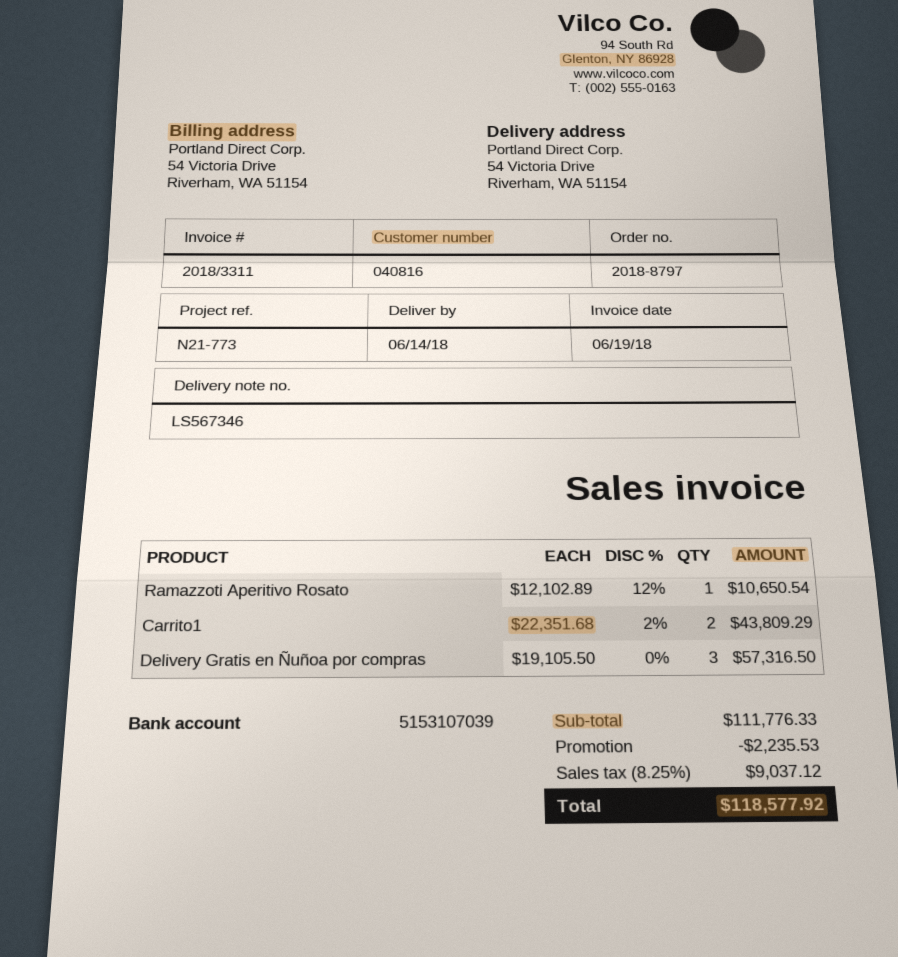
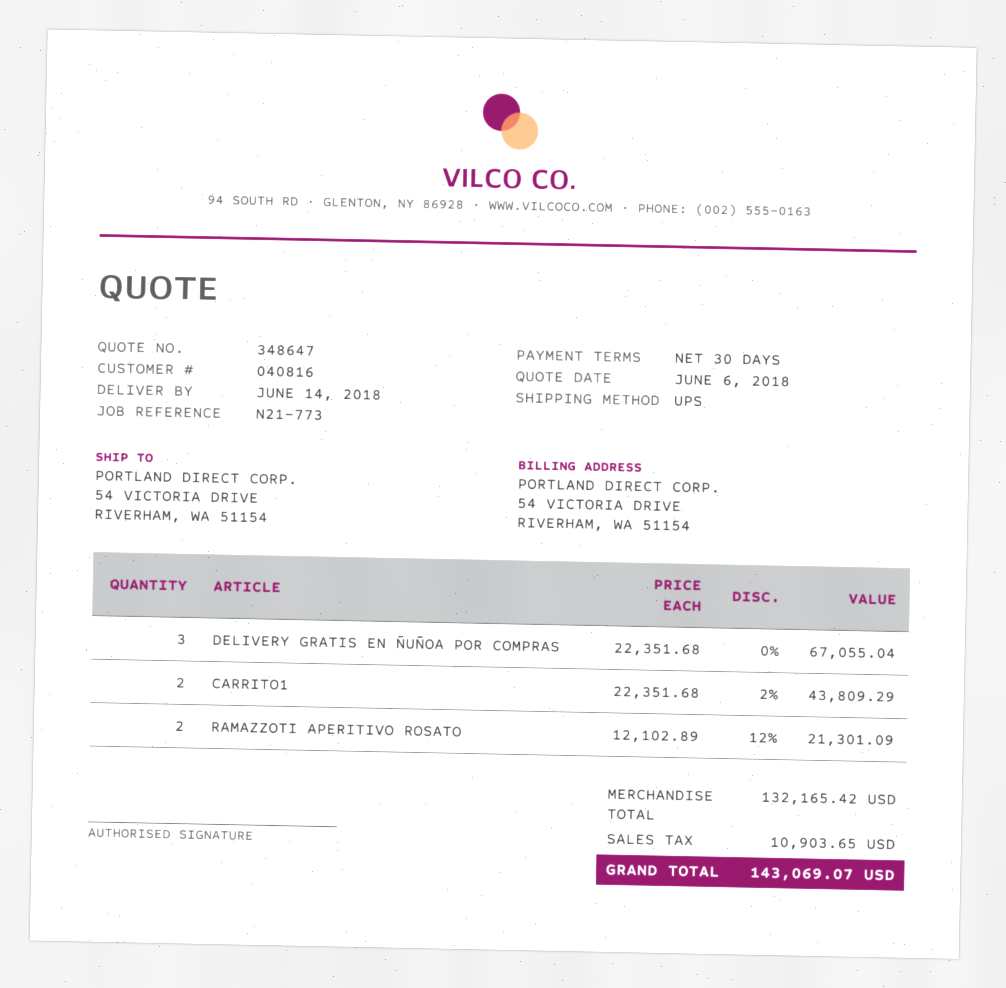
Ramazzoti Aperitivo Rosato: 1 x 12102.89 - 12% = 10650.54 -> 2 x 12102.89 - 12% = 21301.09
Delivery Gratis en Ñuñoa por compras: 3 x 19105.50 = 57316.50 -> 3 x 22351.68 = 67055.04
subtotal: 111776.33 -> 132165.42
discount: 2235.53 -> none
tax: 9037.12 -> 10903.65
total: 118577.92 -> 143069.07

